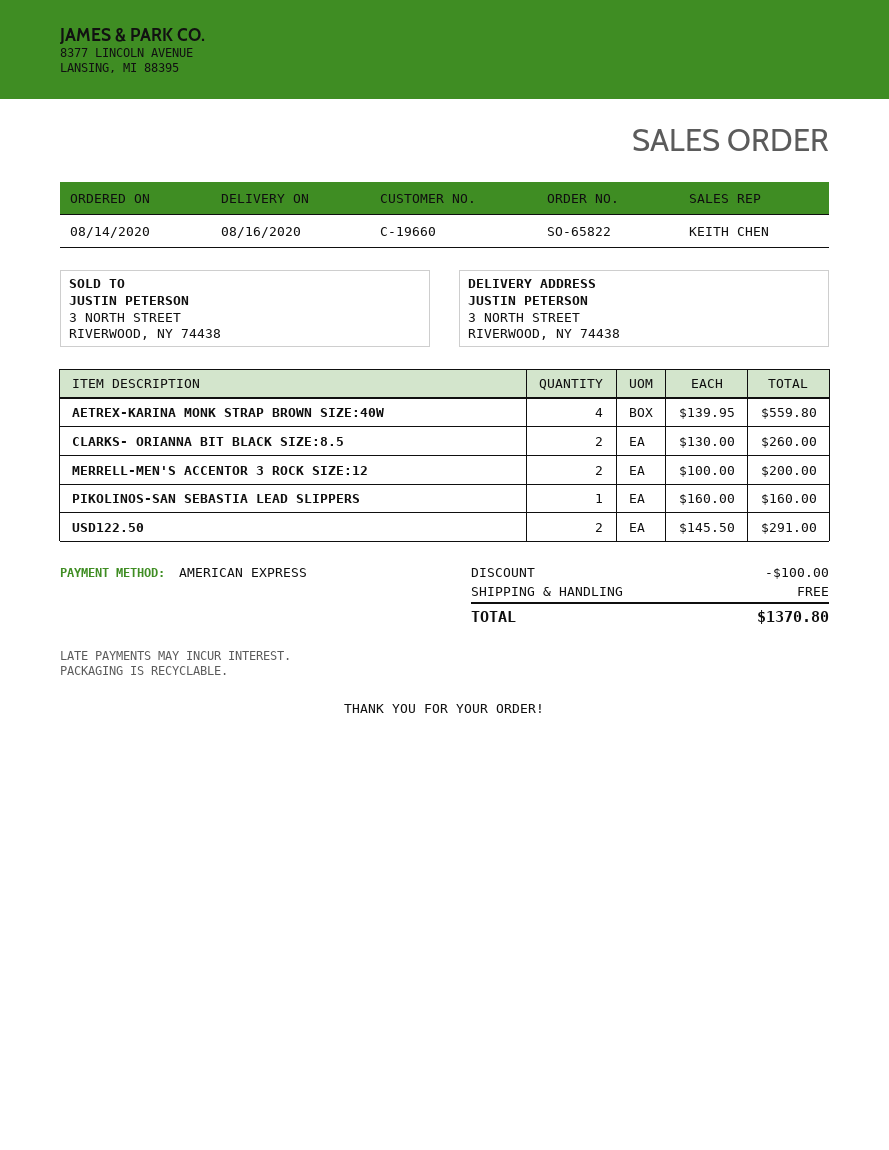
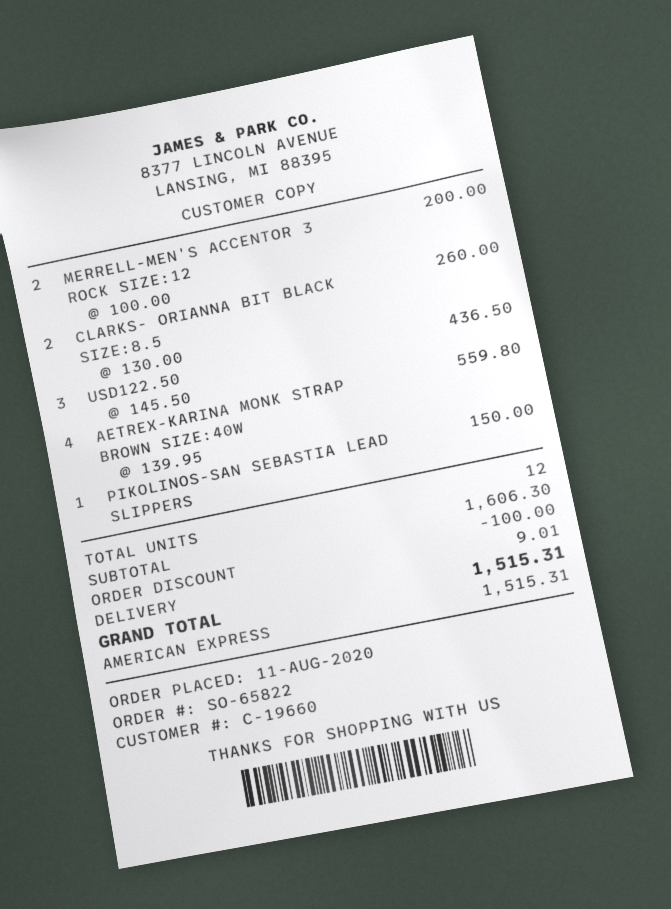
order date: 2020-08-14 -> 2020-08-11
PIKOLINOS-SAN SEBASTIA LEAD SLIPPERS: 1 x 160.00 = 160.00 -> 1 x 150.00 = 150.00
USD122.50: 2 x 145.50 = 291.00 -> 3 x 145.50 = 436.50
shipping: 0.00 -> 9.01
total: 1370.80 -> 1515.31

